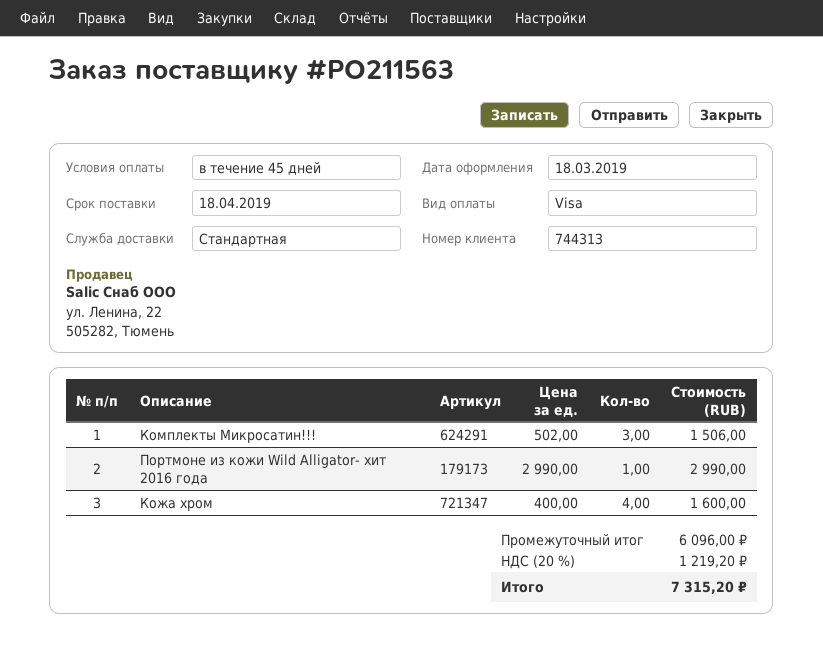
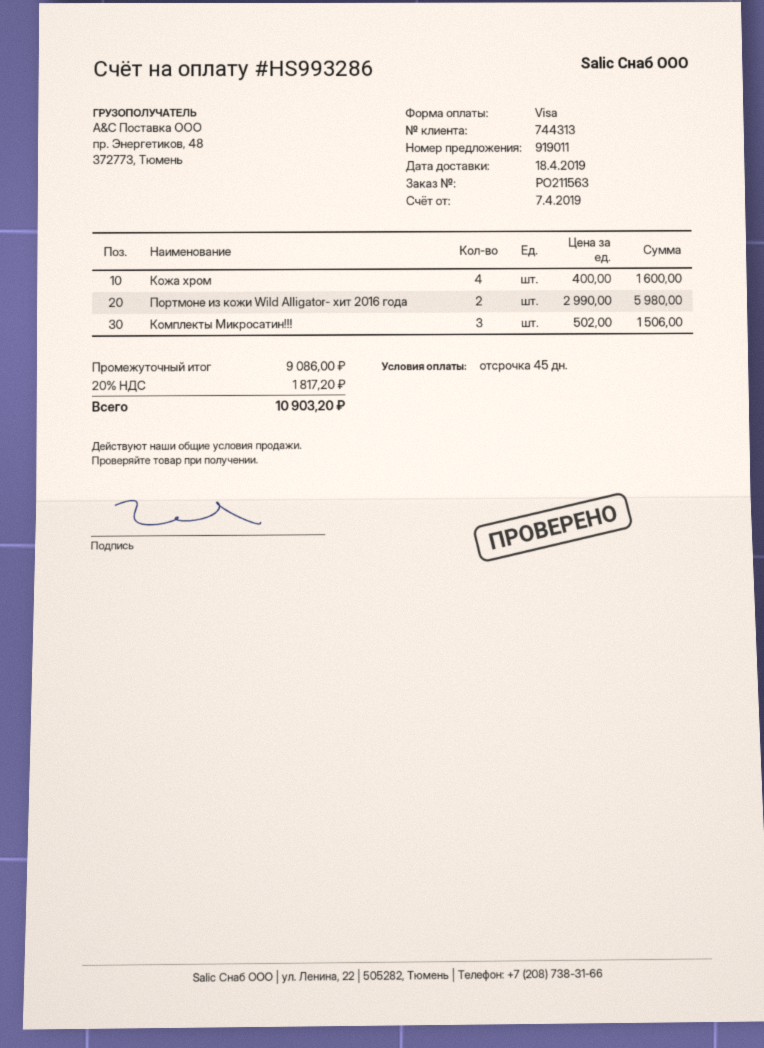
Портмоне из кожи Wild Alligator- хит 2016 года: 1 x 2990.00 = 2990.00 -> 2 x 2990.00 = 5980.00
subtotal: 6096.00 -> 9086.00
tax: 20% = 1219.20 -> 20% = 1817.20
total: 7315.20 -> 10903.20

